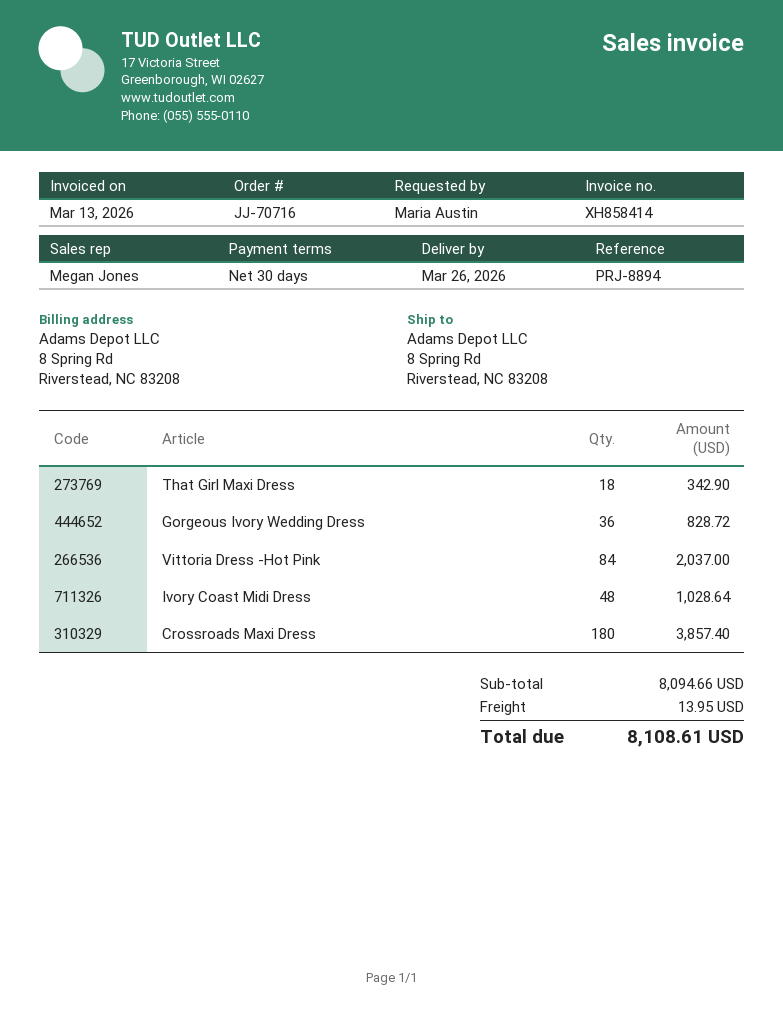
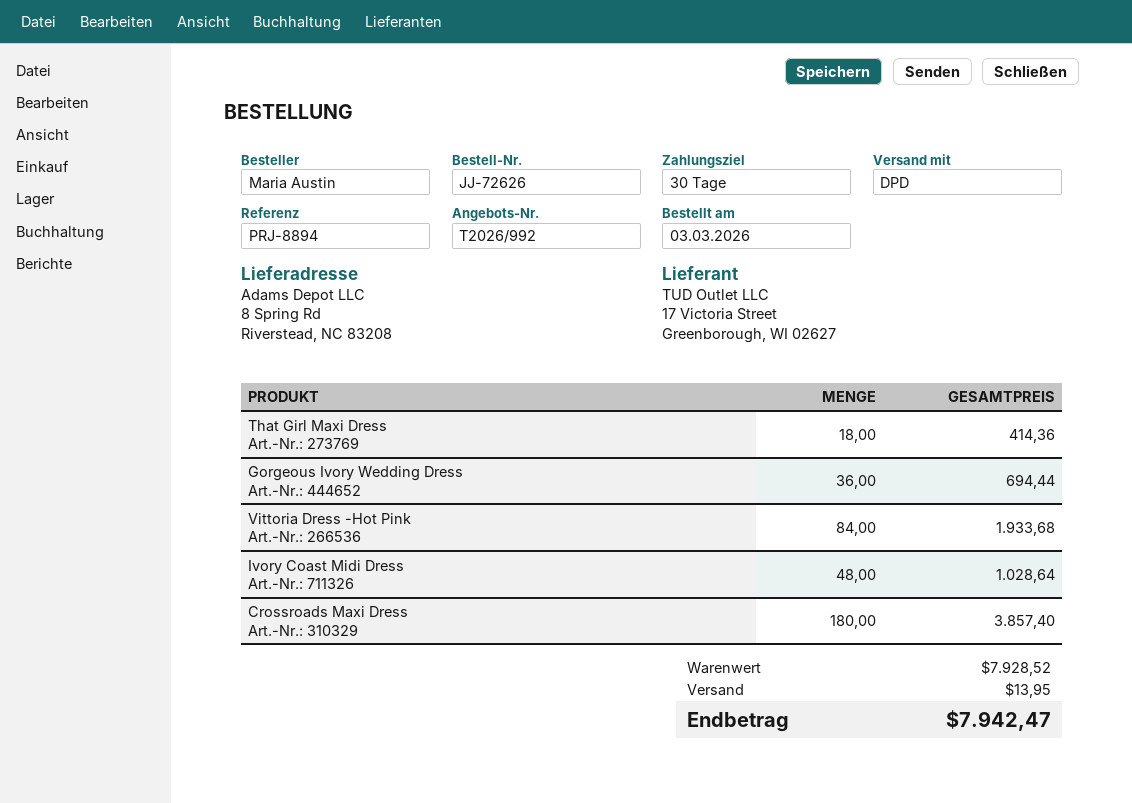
order number: JJ-70716 -> JJ-72626
That Girl Maxi Dress: 18 for 342.90 -> 18 for 414.36
Gorgeous Ivory Wedding Dress: 36 for 828.72 -> 36 for 694.44
Vittoria Dress -Hot Pink: 84 for 2037.00 -> 84 for 1933.68
subtotal: 8094.66 -> 7928.52
total: 8108.61 -> 7942.47

